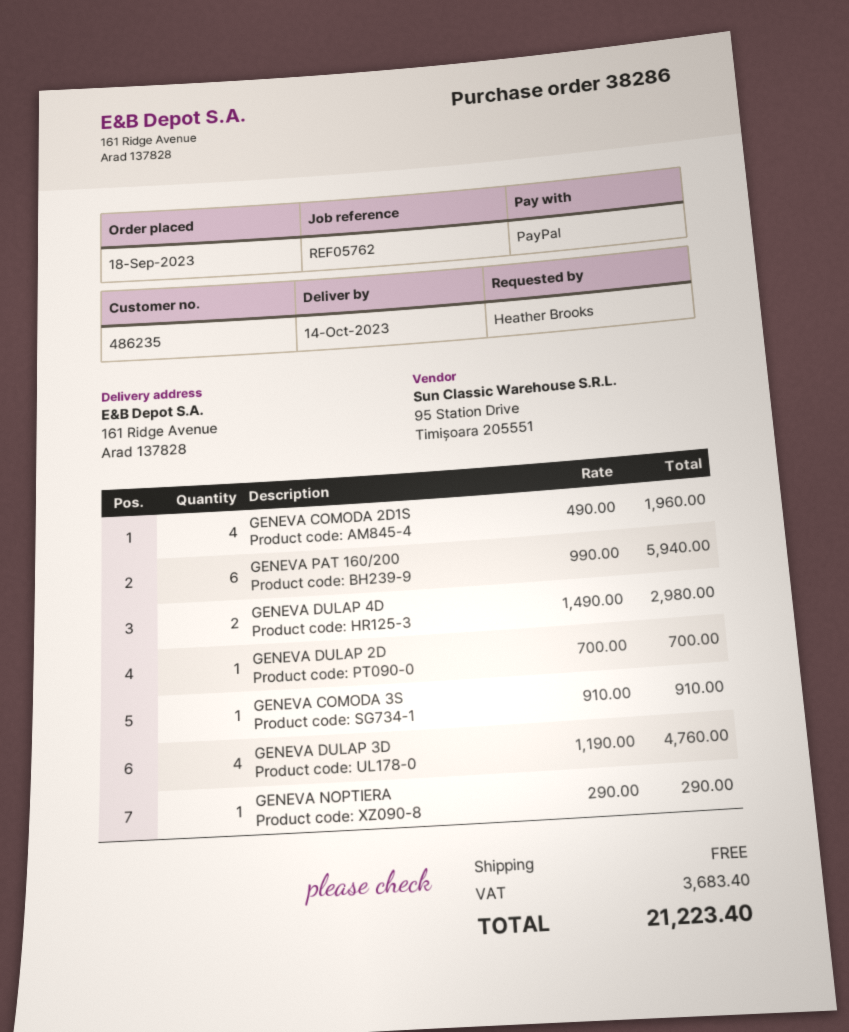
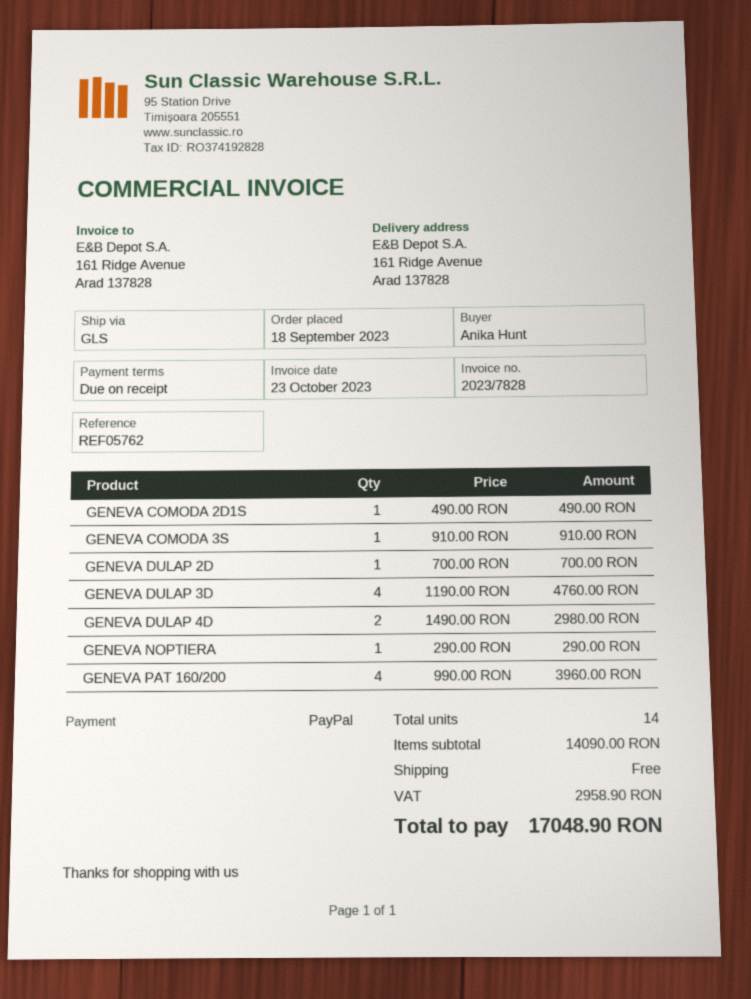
ordered by: Heather Brooks -> Anika Hunt
GENEVA COMODA 2D1S: 4 x 490.00 = 1960.00 -> 1 x 490.00 = 490.00
GENEVA PAT 160/200: 6 x 990.00 = 5940.00 -> 4 x 990.00 = 3960.00
tax: 3683.40 -> 2958.90
total: 21223.40 -> 17048.90

